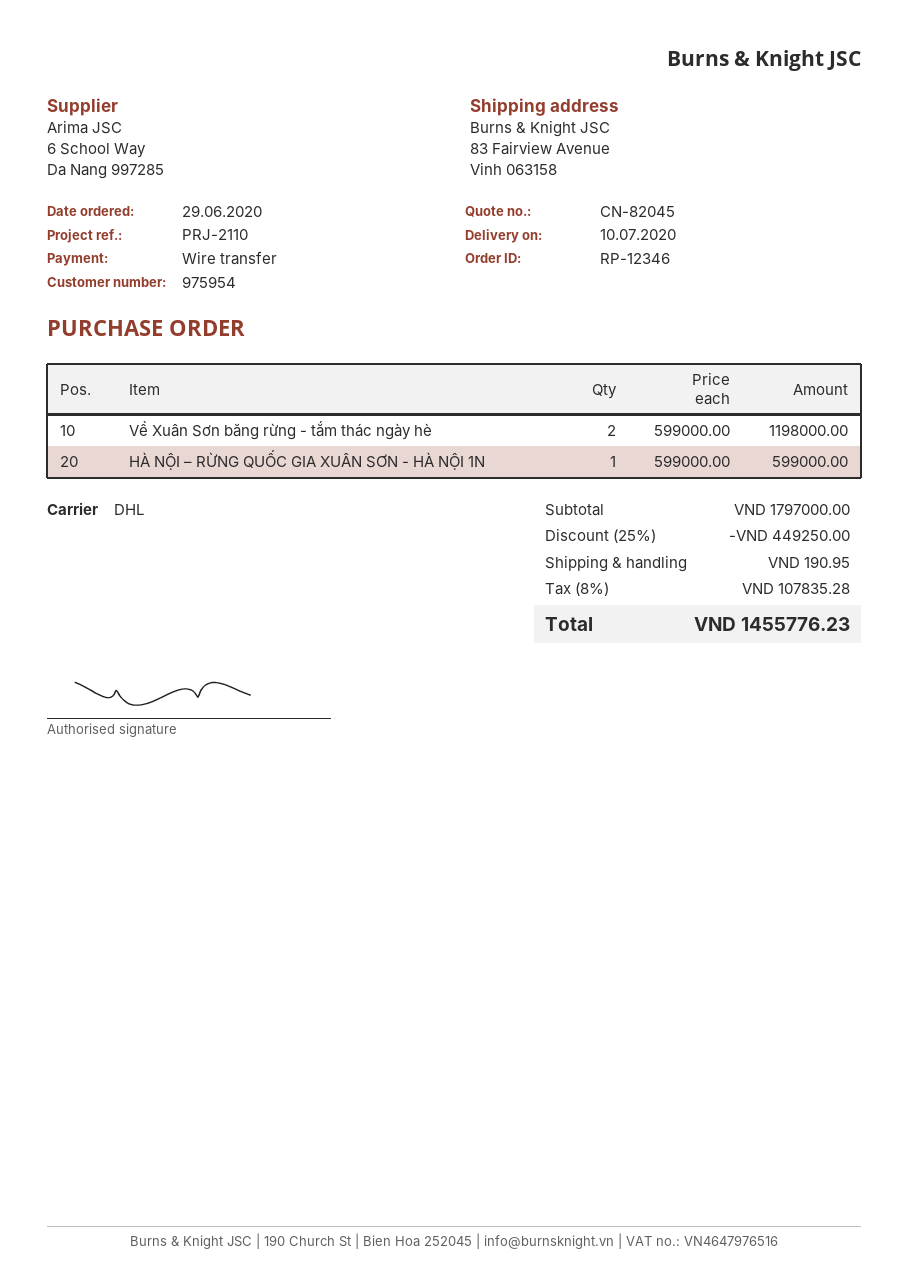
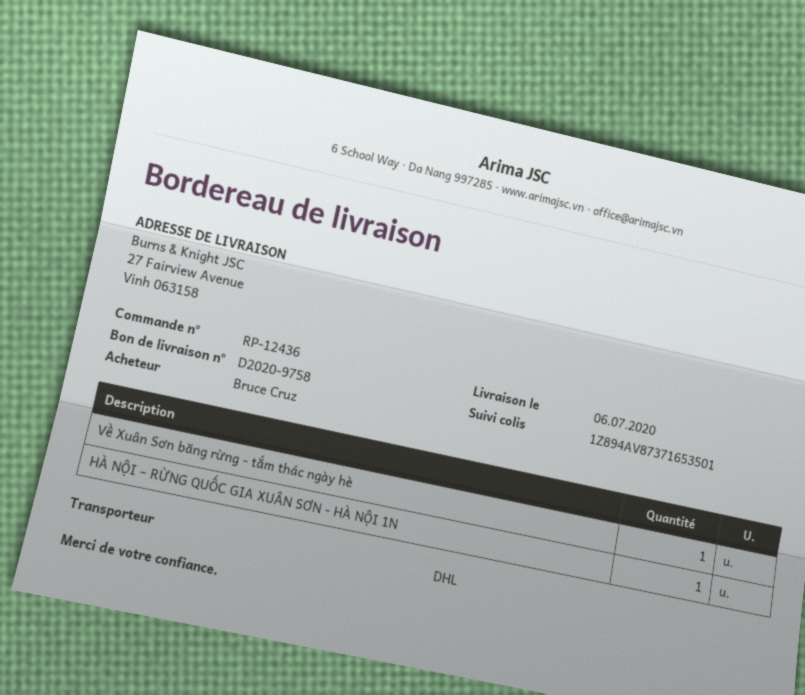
order number: RP-12346 -> RP-12436
delivery date: 2020-07-10 -> 2020-07-06
ship to: 83 Fairview Avenue, Vinh 063158 -> 27 Fairview Avenue, Vinh 063158
Về Xuân Sơn băng rừng - tắm thác ngày hè: 2 -> 1

